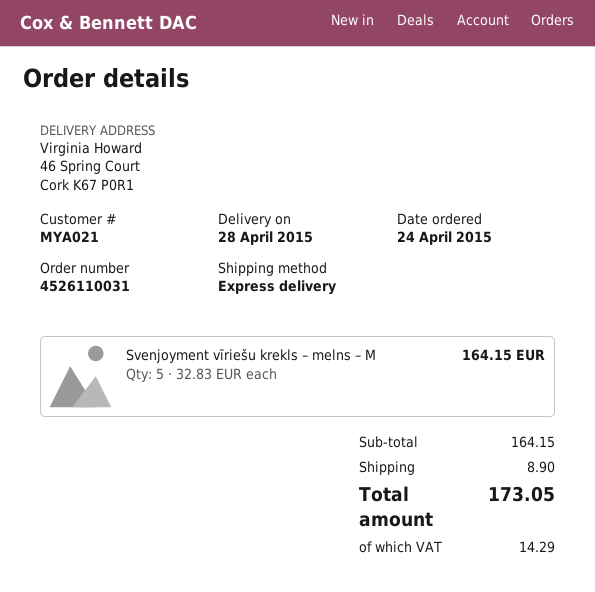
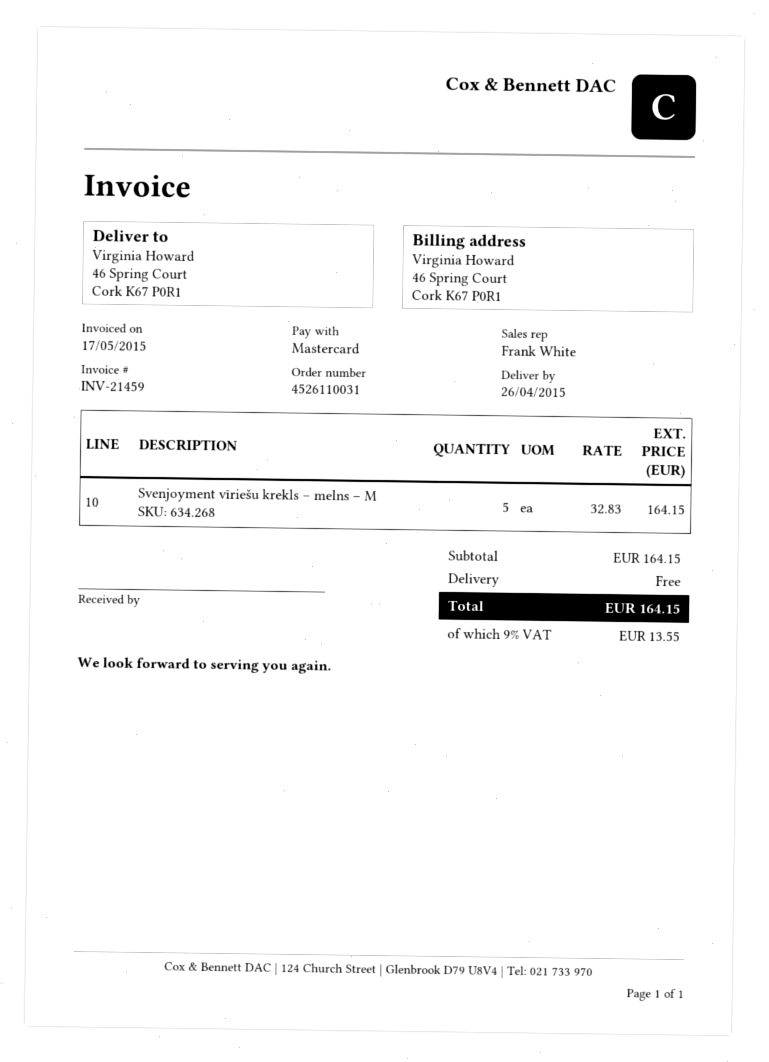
delivery date: 2015-04-28 -> 2015-04-26
shipping: 8.90 -> 0.00
tax: 14.29 -> 13.55
total: 173.05 -> 164.15

